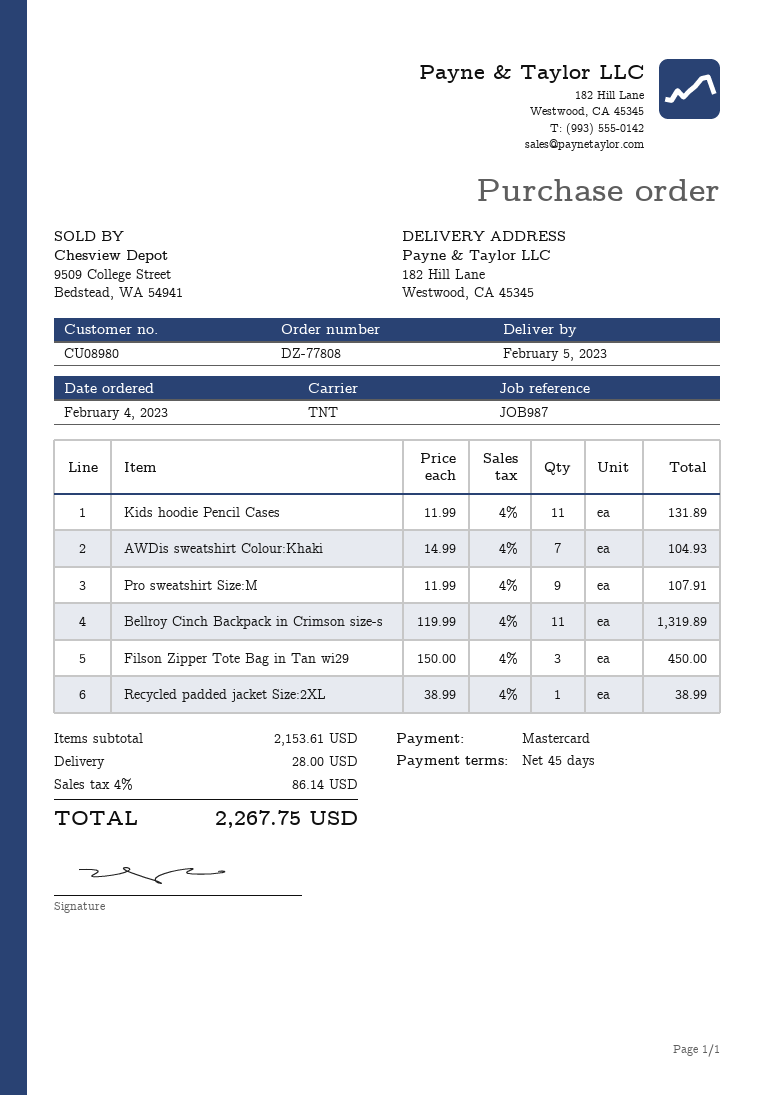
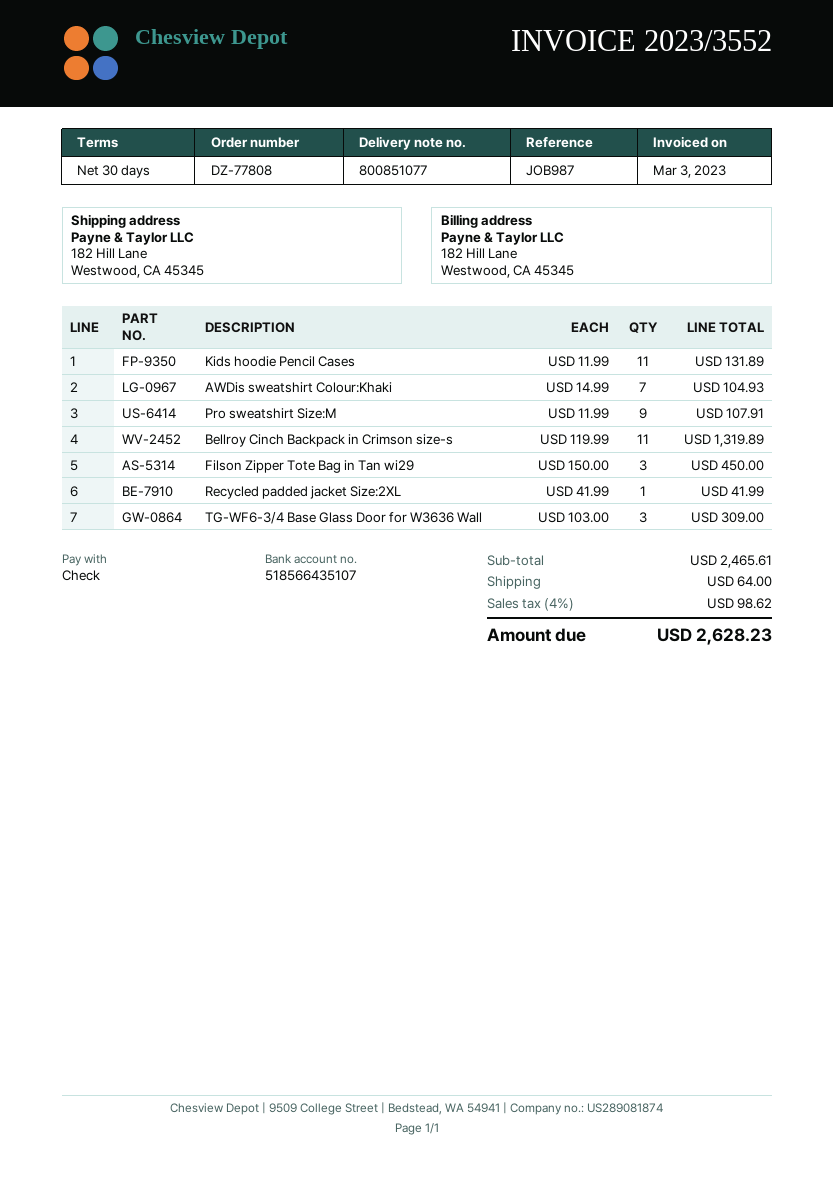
payment terms: 45 days -> 30 days
payment method: Mastercard -> cheque
Recycled padded jacket Size:2XL: 1 x 38.99 = 38.99 -> 1 x 41.99 = 41.99
TG-WF6-3/4 Base Glass Door for W3636 Wall: none -> 3 x 103.00 = 309.00
subtotal: 2153.61 -> 2465.61
shipping: 28.00 -> 64.00
tax: 4% = 86.14 -> 4% = 98.62
total: 2267.75 -> 2628.23

